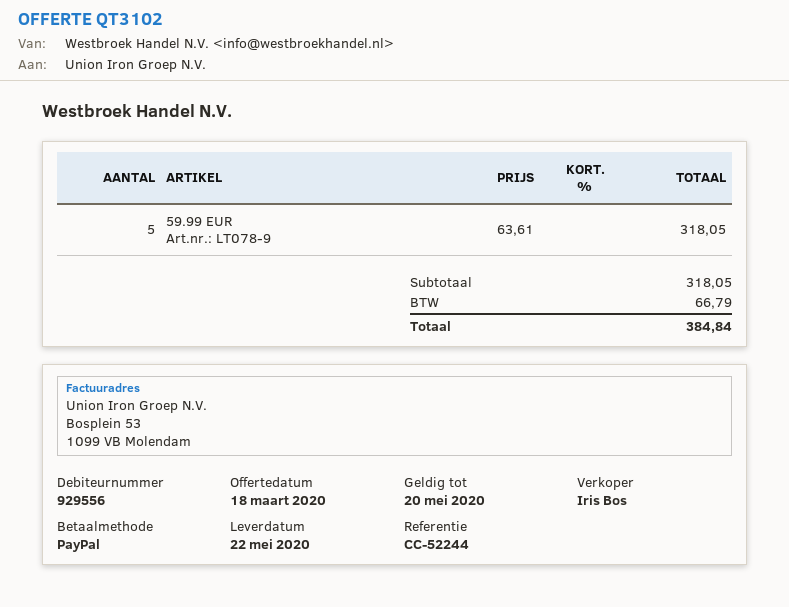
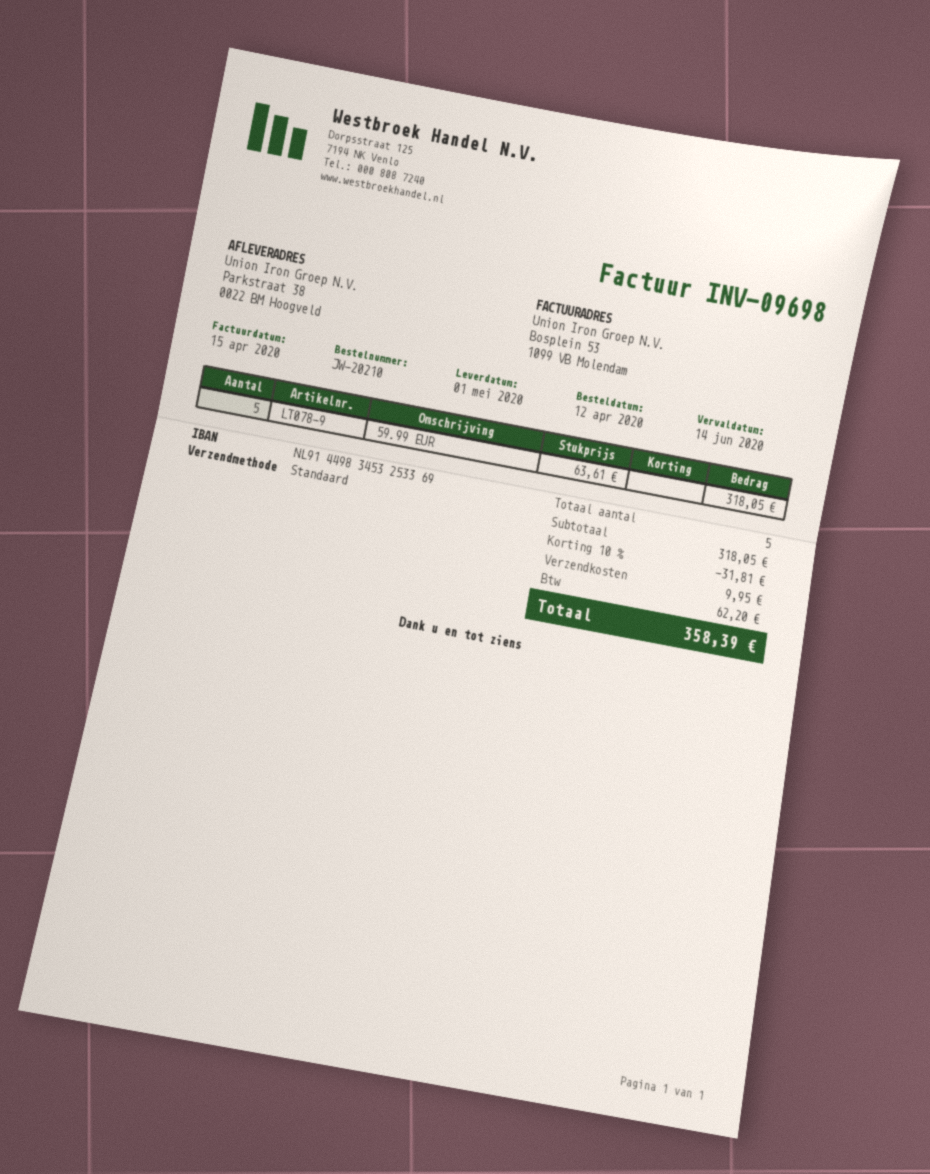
delivery date: 2020-05-22 -> 2020-05-01
discount: none -> 10% = 31.81
shipping: none -> 9.95
tax: 66.79 -> 62.20
total: 384.84 -> 358.39

